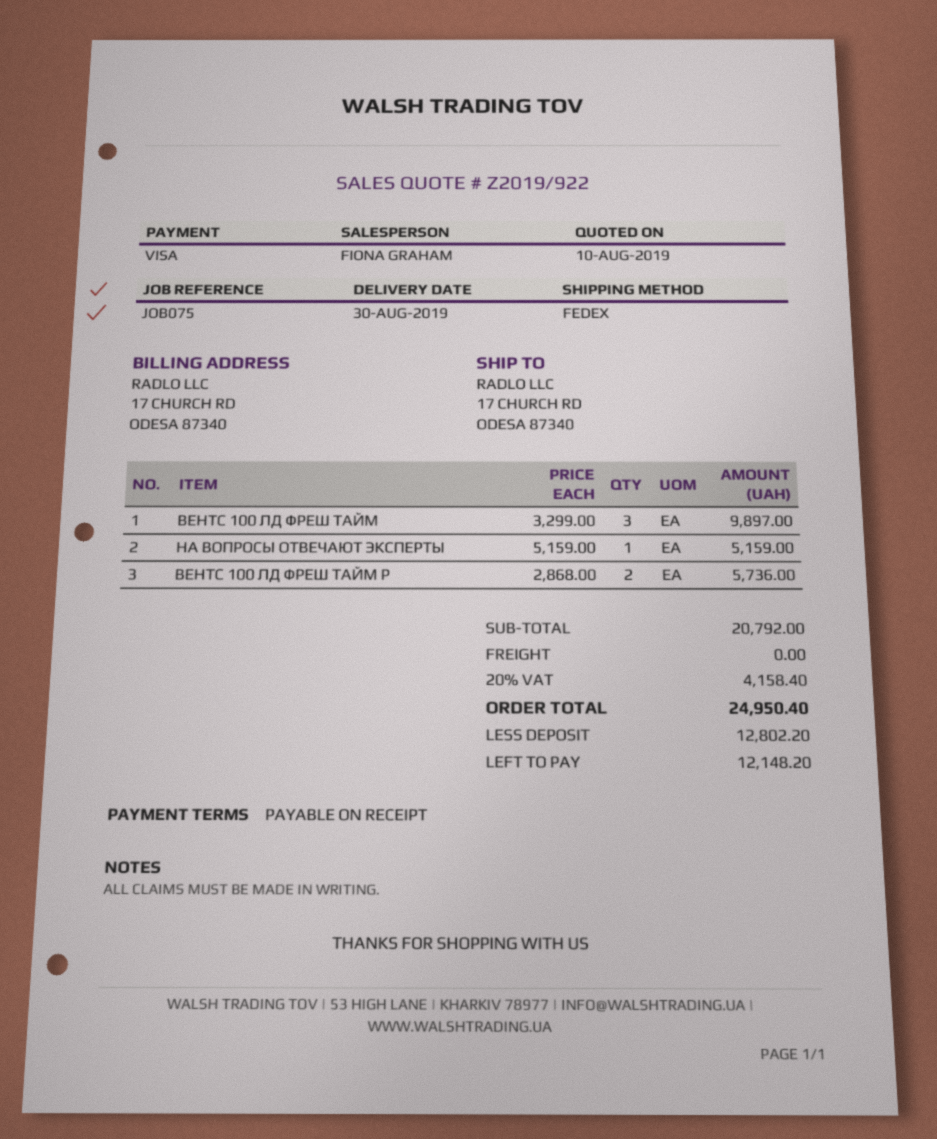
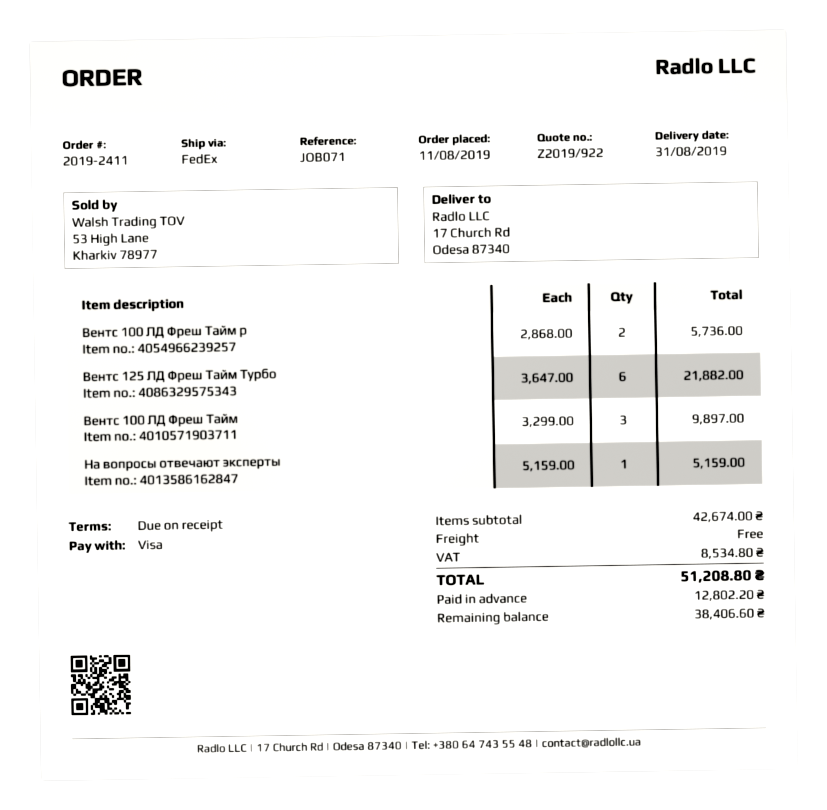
delivery date: 2019-08-30 -> 2019-08-31
reference: JOB075 -> JOB071
Вентс 125 ЛД Фреш Тайм Турбо: none -> 6 x 3647.00 = 21882.00
subtotal: 20792.00 -> 42674.00
tax: 4158.40 -> 8534.80
total: 24950.40 -> 51208.80
balance: 12148.20 -> 38406.60

